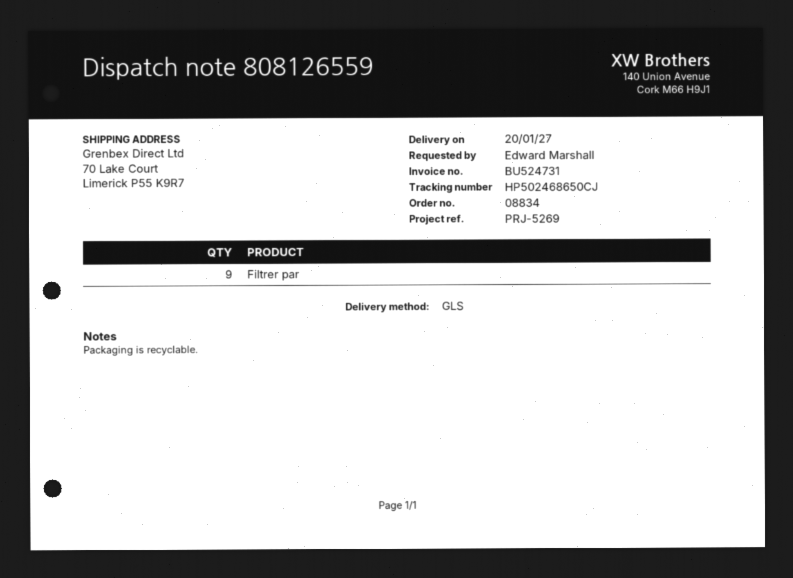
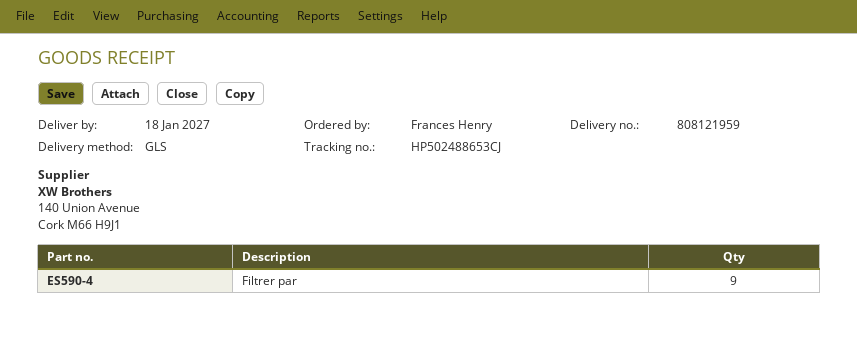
delivery note number: 808126559 -> 808121959
delivery date: 2027-01-20 -> 2027-01-18
ordered by: Edward Marshall -> Frances Henry
tracking number: HP502468650CJ -> HP502488653CJ

